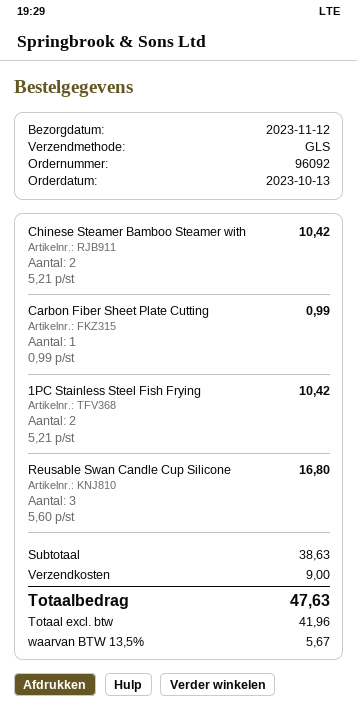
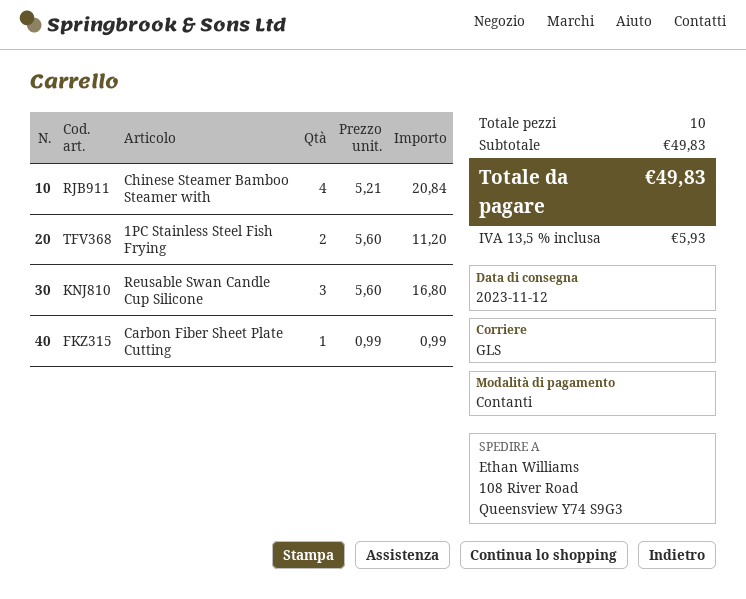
Chinese Steamer Bamboo Steamer with: 2 x 5.21 = 10.42 -> 4 x 5.21 = 20.84
1PC Stainless Steel Fish Frying: 2 x 5.21 = 10.42 -> 2 x 5.60 = 11.20
subtotal: 38.63 -> 49.83
shipping: 9.00 -> none
tax: 13.5% = 5.67 -> 13.5% = 5.93
total: 47.63 -> 49.83

